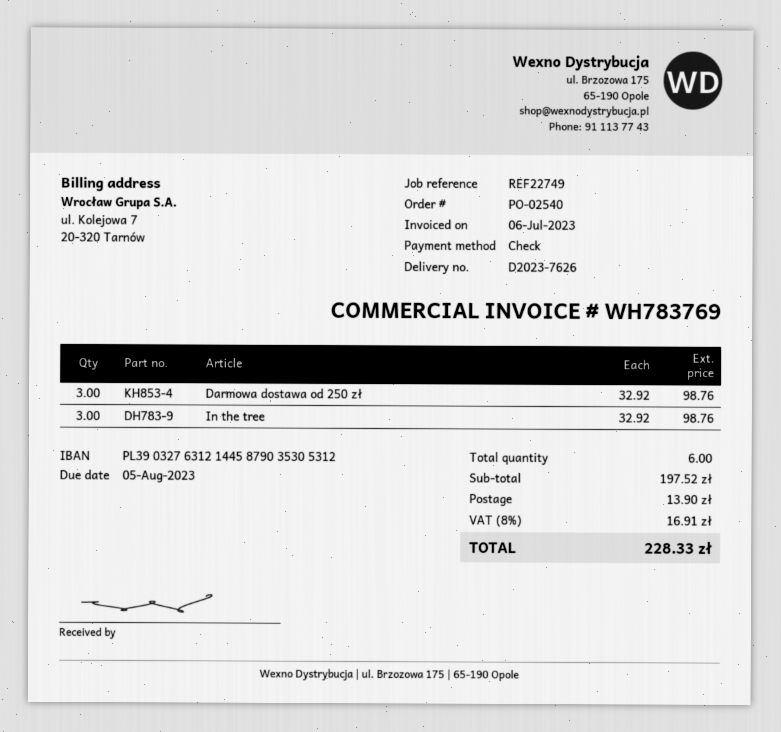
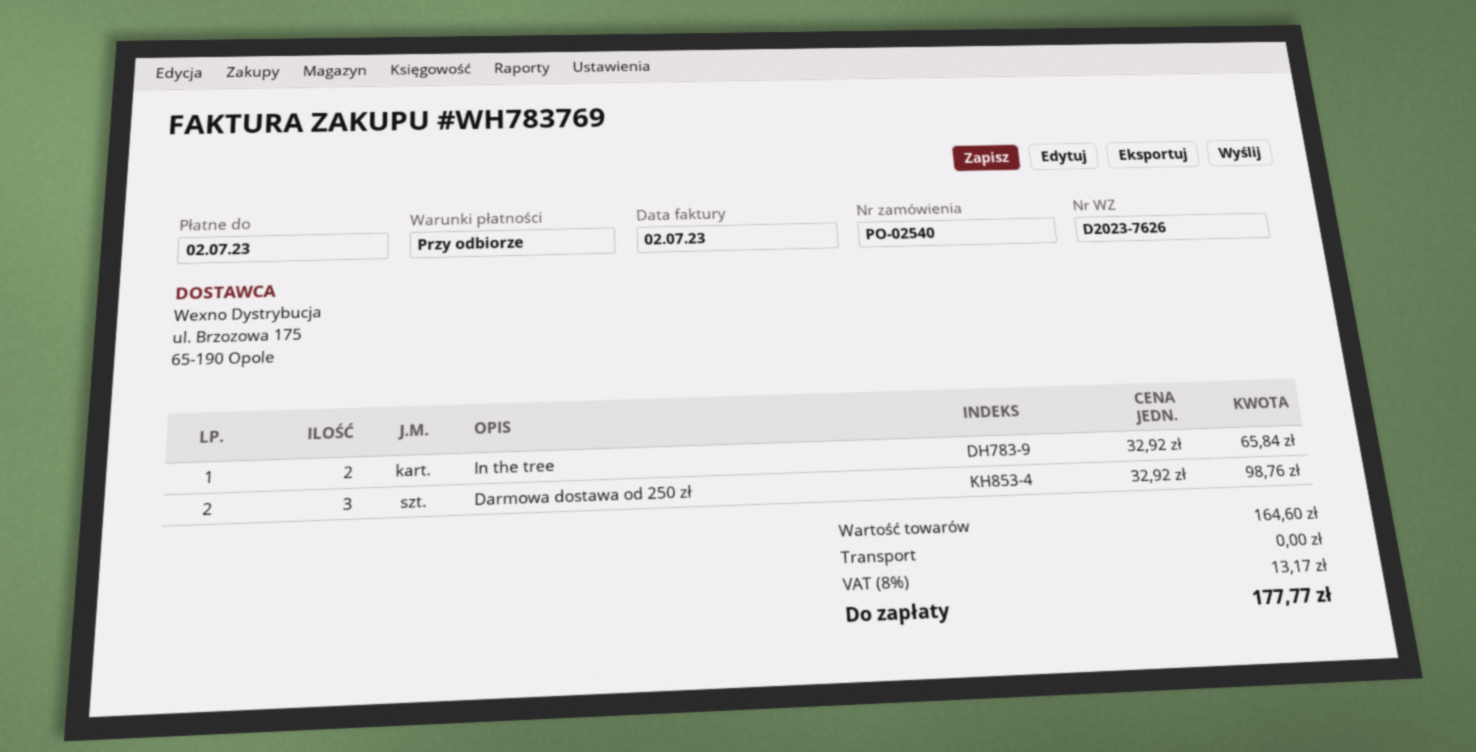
invoice date: 2023-07-06 -> 2023-07-02
due date: 2023-08-05 -> 2023-07-02
In the tree: 3 x 32.92 = 98.76 -> 2 x 32.92 = 65.84
subtotal: 197.52 -> 164.60
shipping: 13.90 -> 0.00
tax: 8% = 16.91 -> 8% = 13.17
total: 228.33 -> 177.77

